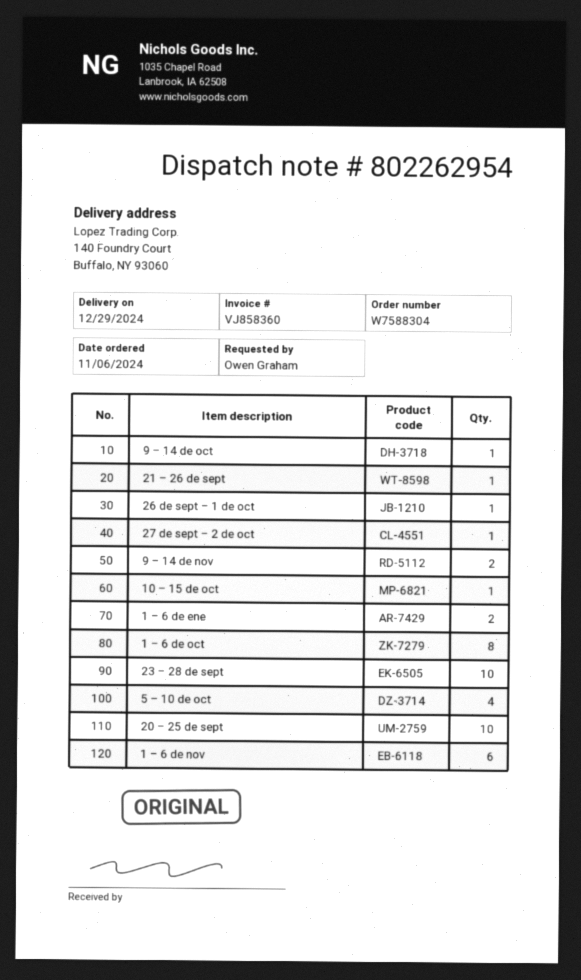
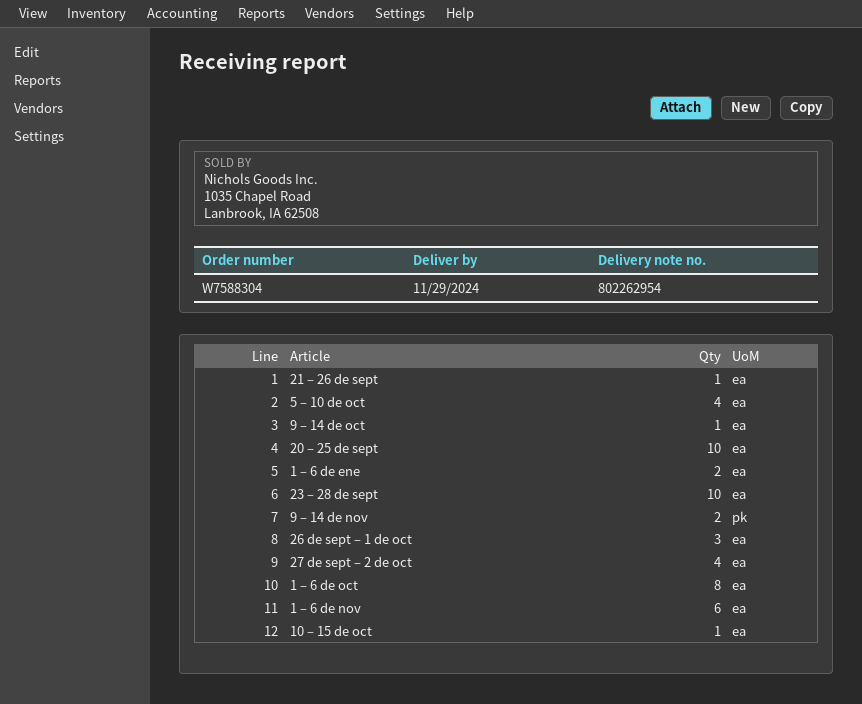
delivery date: 2024-12-29 -> 2024-11-29
26 de sept – 1 de oct: 1 -> 3
27 de sept – 2 de oct: 1 -> 4

